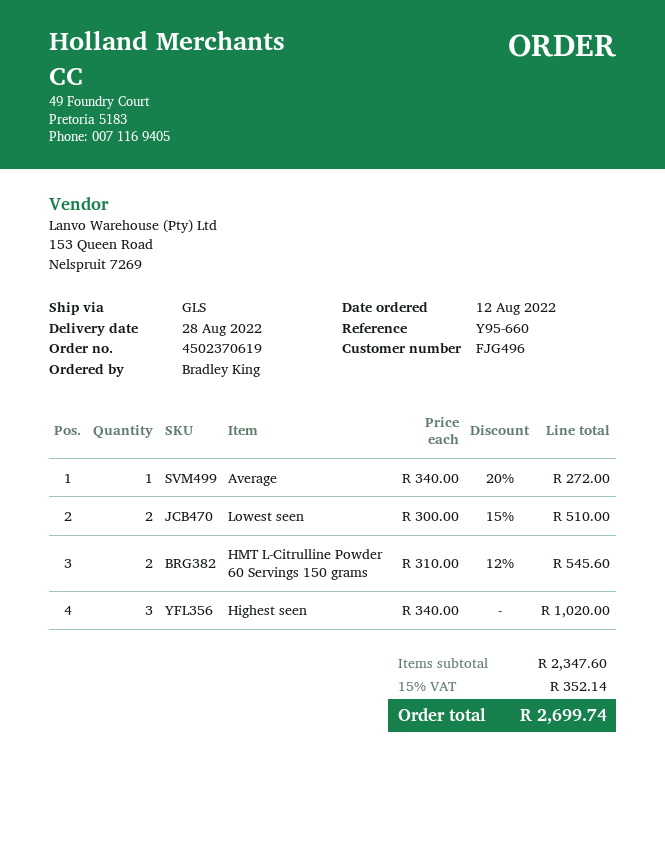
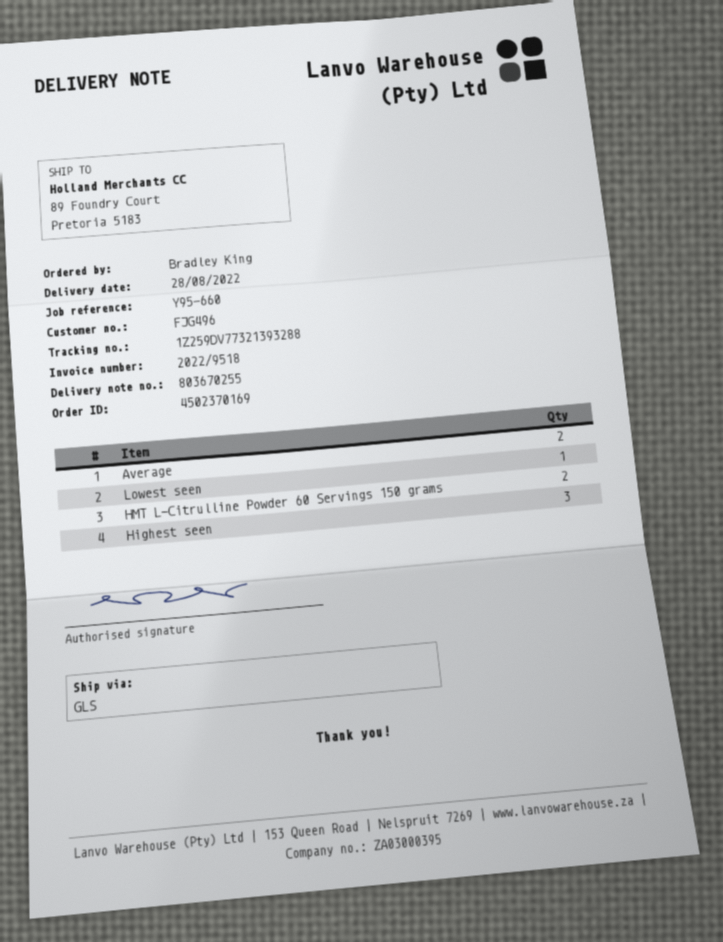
order number: 4502370619 -> 4502370169
Average: 1 -> 2
Lowest seen: 2 -> 1

